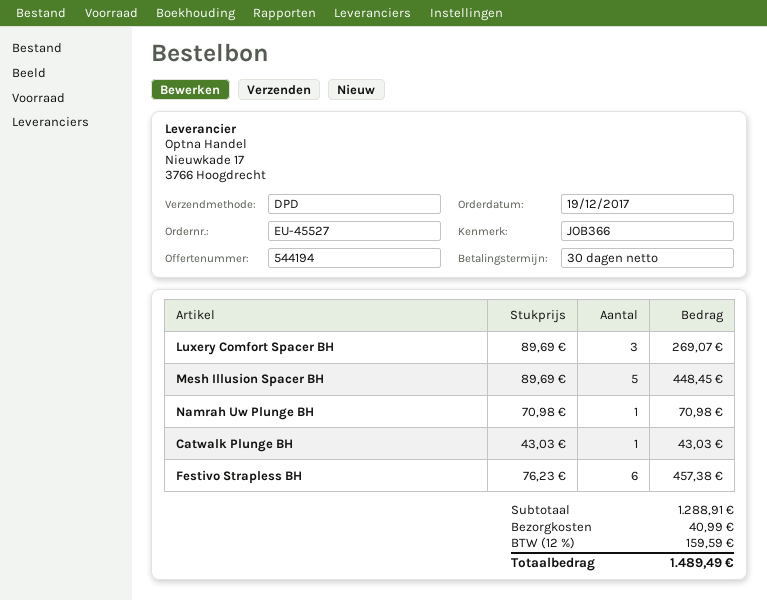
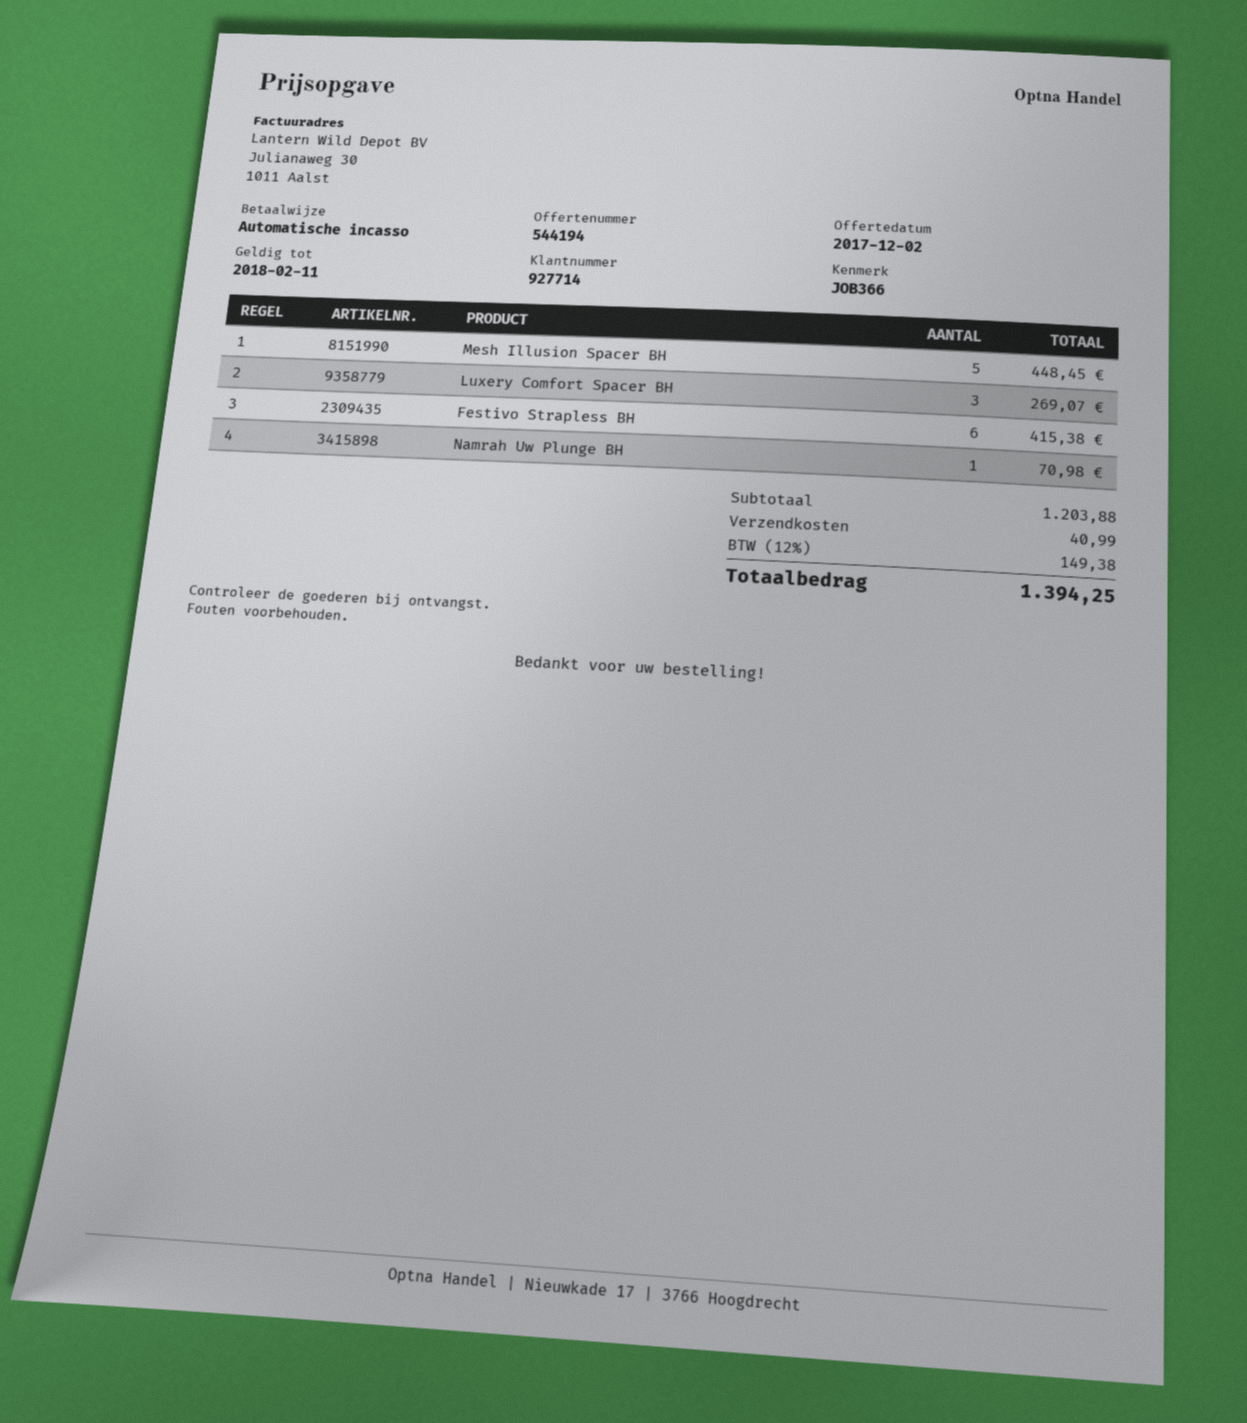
Catwalk Plunge BH: 1 for 43.03 -> none
Festivo Strapless BH: 6 for 457.38 -> 6 for 415.38
subtotal: 1288.91 -> 1203.88
tax: 12% = 159.59 -> 12% = 149.38
total: 1489.49 -> 1394.25

